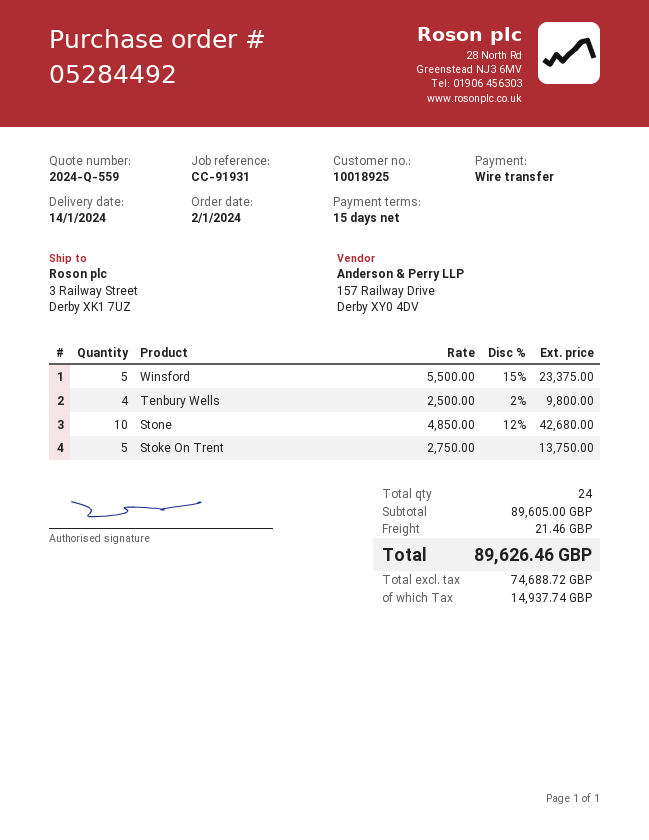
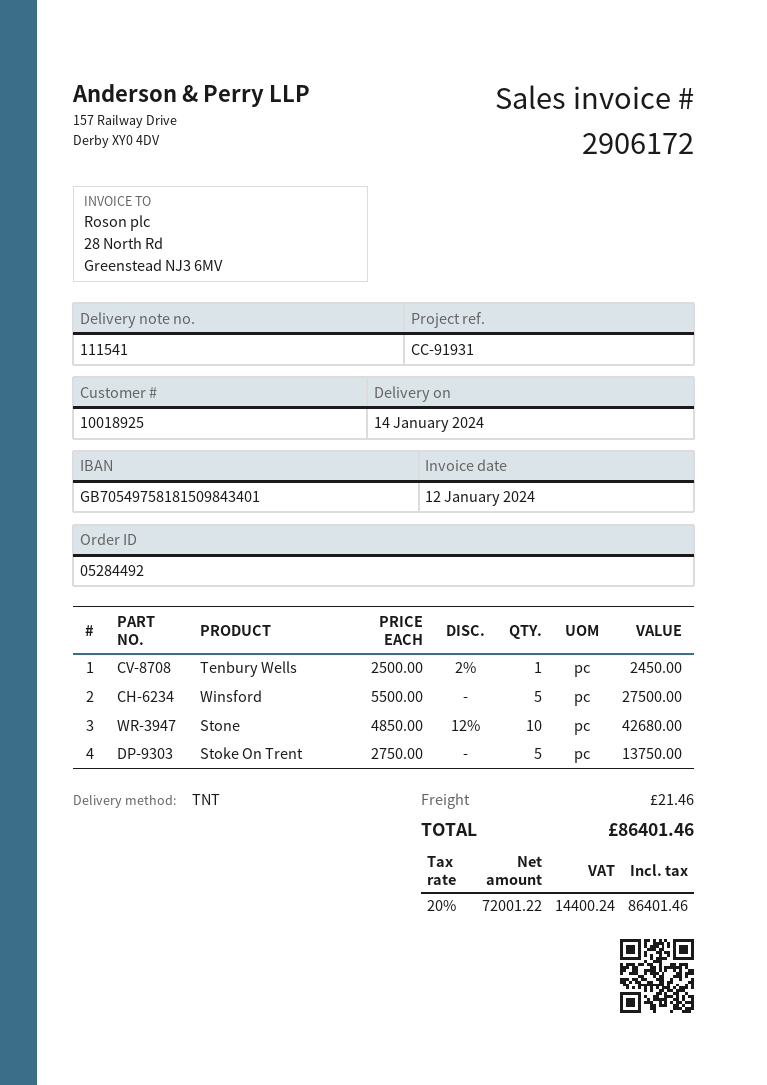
Winsford: 5 x 5500.00 - 15% = 23375.00 -> 5 x 5500.00 = 27500.00
Tenbury Wells: 4 x 2500.00 - 2% = 9800.00 -> 1 x 2500.00 - 2% = 2450.00
net: 74688.72 -> 72001.22
tax: 14937.74 -> 14400.24
total: 89626.46 -> 86401.46

